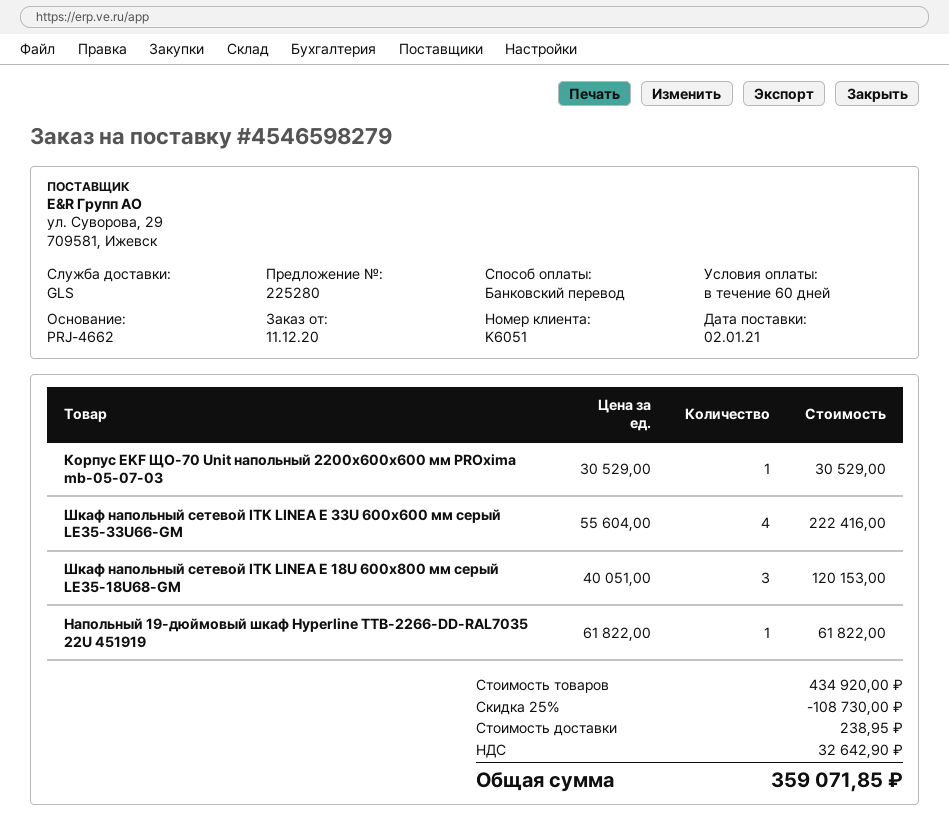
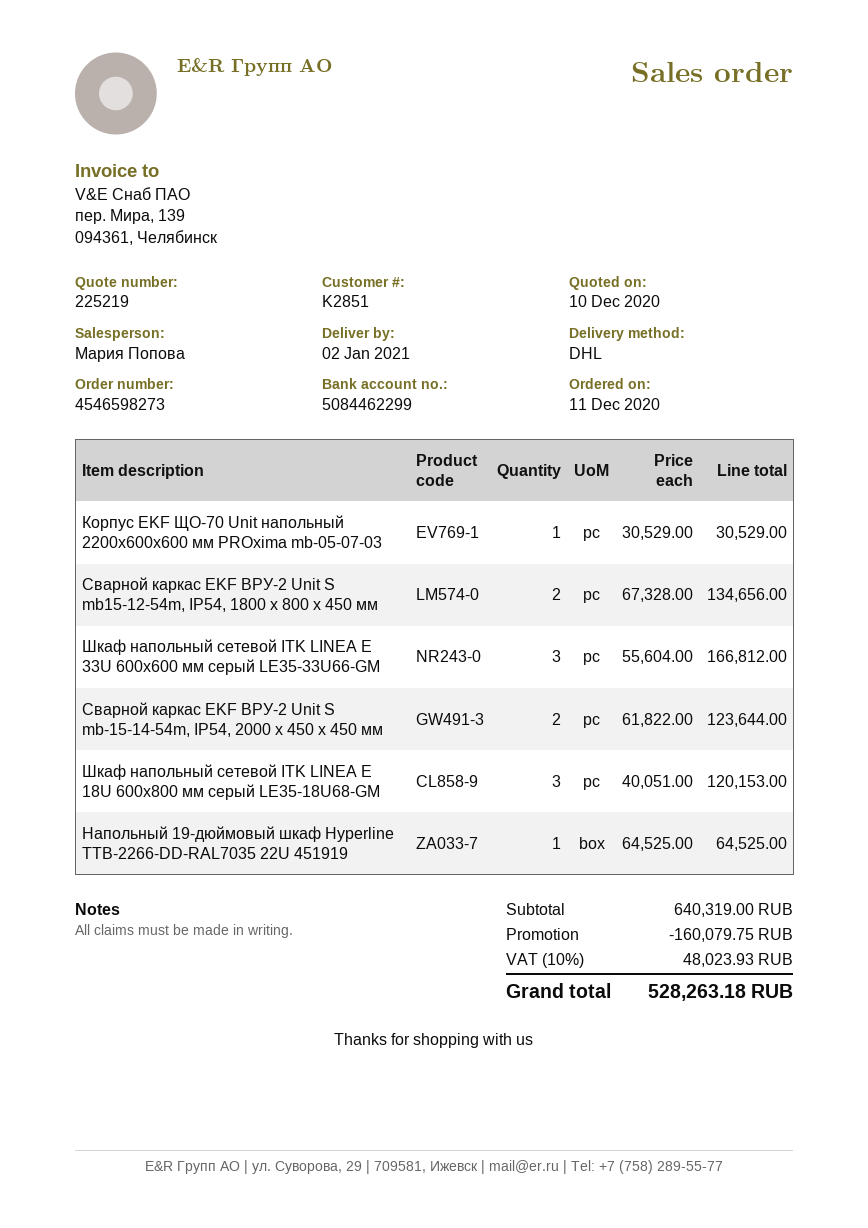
quote number: 225280 -> 225219
order number: 4546598279 -> 4546598273
customer number: K6051 -> K2851
shipping method: GLS -> DHL
Шкаф напольный сетевой ITK LINEA E 33U 600х600 мм серый LE35-33U66-GM: 4 x 55604.00 = 222416.00 -> 3 x 55604.00 = 166812.00
Напольный 19-дюймовый шкаф Hyperline TTB-2266-DD-RAL7035 22U 451919: 1 x 61822.00 = 61822.00 -> 1 x 64525.00 = 64525.00
Сварной каркас EKF ВРУ-2 Unit S mb15-12-54m, IP54, 1800 x 800 x 450 мм: none -> 2 x 67328.00 = 134656.00
Сварной каркас EKF ВРУ-2 Unit S mb-15-14-54m, IP54, 2000 x 450 x 450 мм: none -> 2 x 61822.00 = 123644.00
subtotal: 434920.00 -> 640319.00
discount: 108730.00 -> 160079.75
shipping: 238.95 -> none
tax: 32642.90 -> 48023.93
total: 359071.85 -> 528263.18

